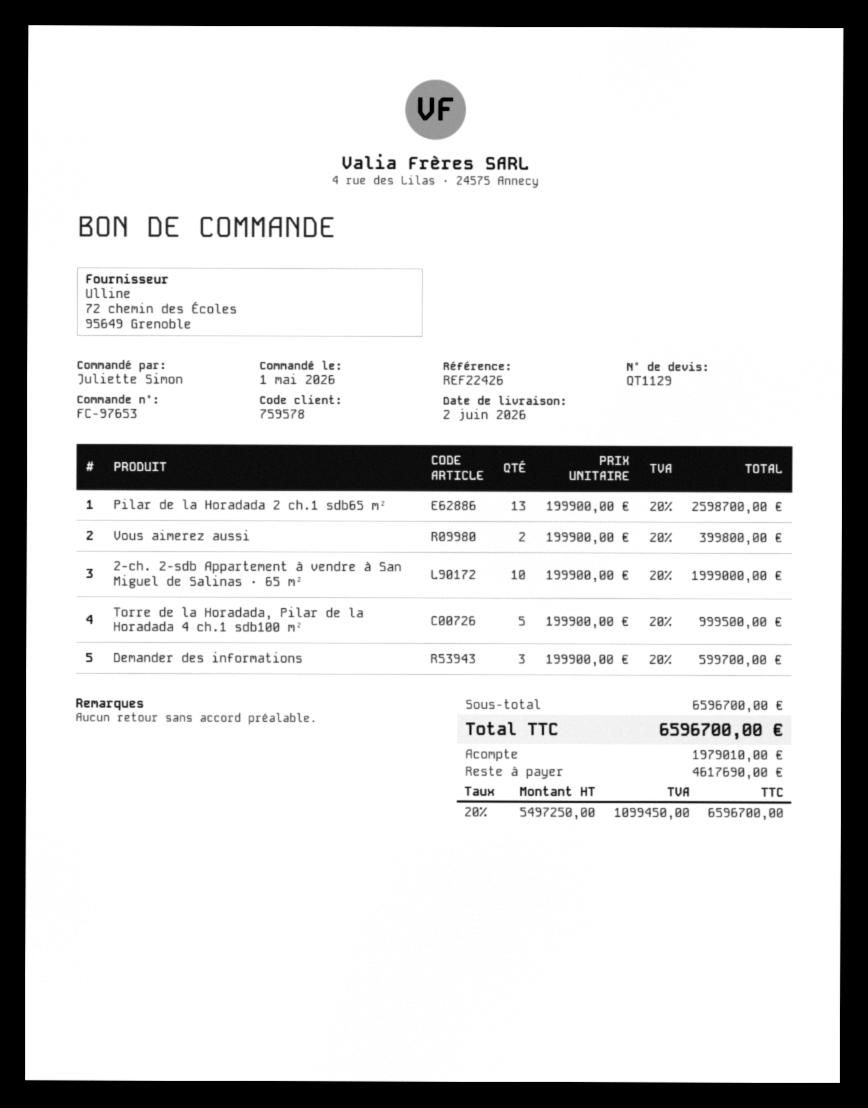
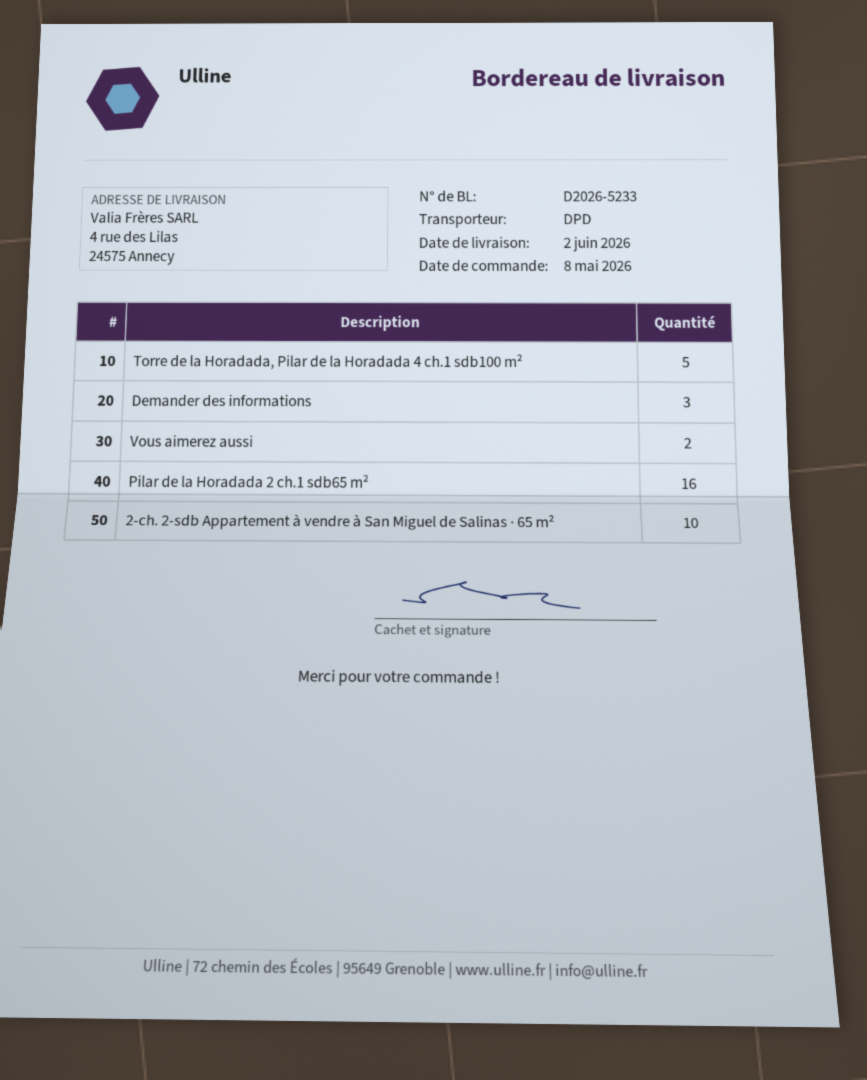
order date: 2026-05-01 -> 2026-05-08
Pilar de la Horadada 2 ch.1 sdb65 m²: 13 -> 16

